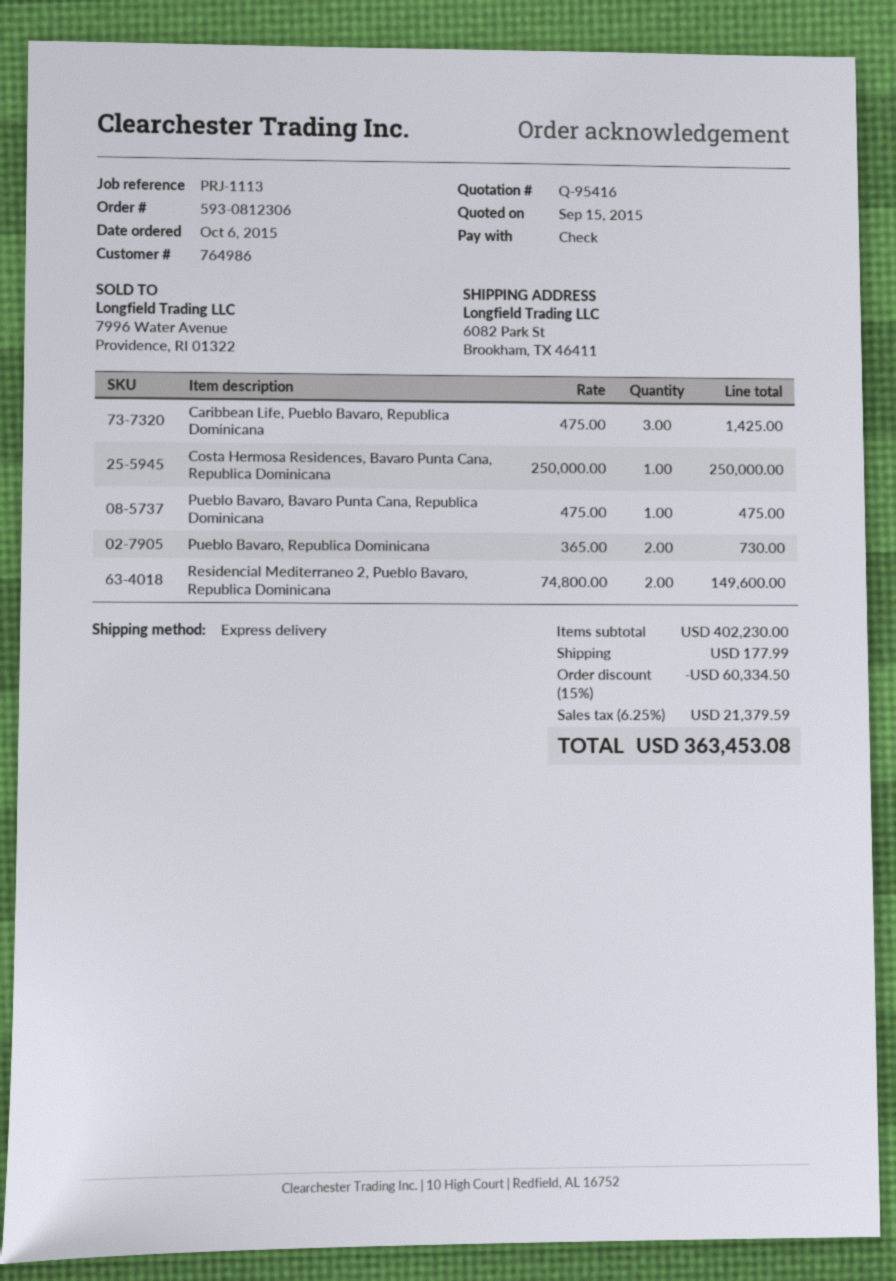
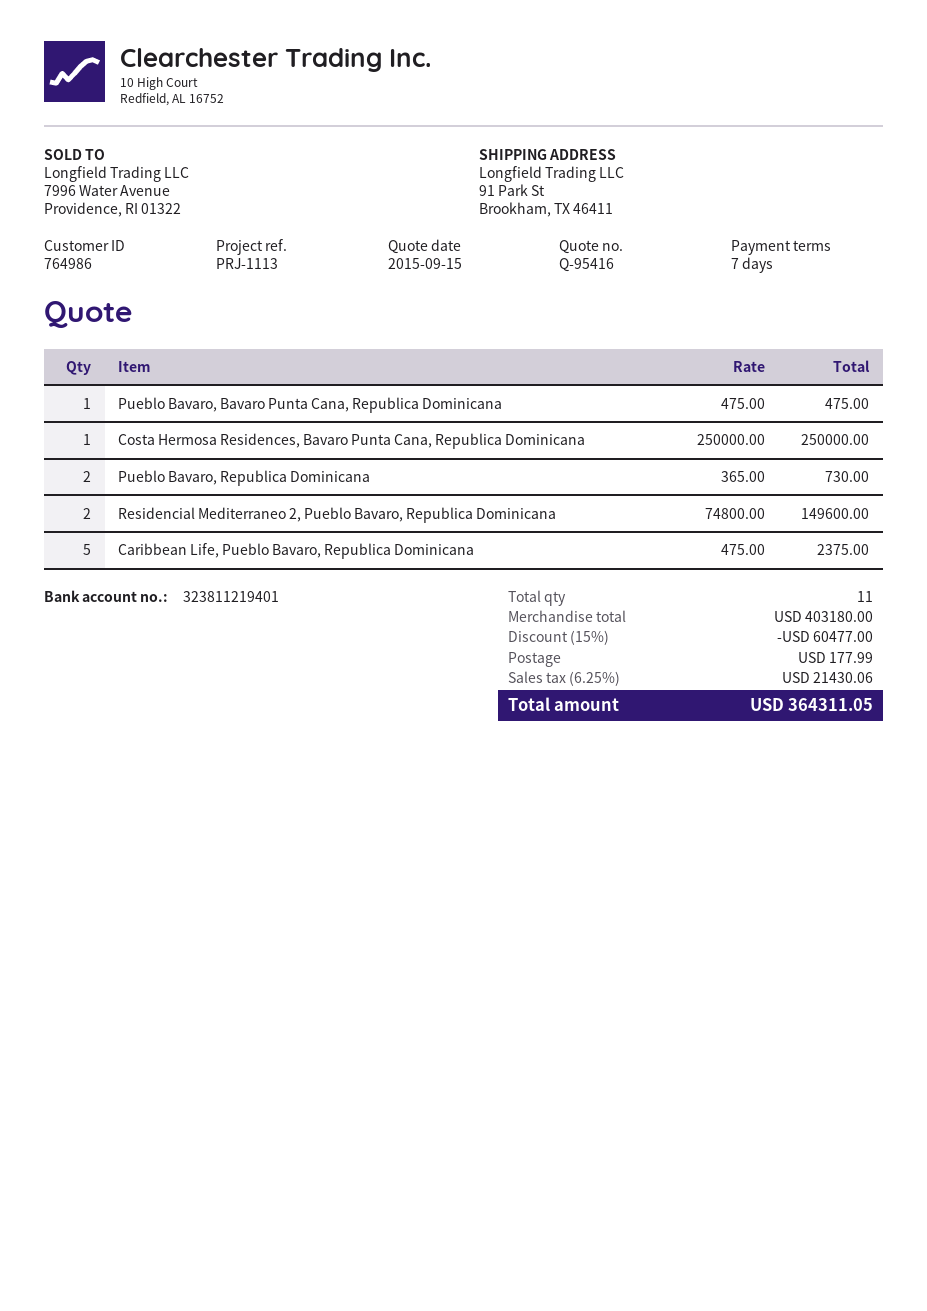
ship to: 6082 Park St, Brookham, TX 46411 -> 91 Park St, Brookham, TX 46411
Caribbean Life, Pueblo Bavaro, Republica Dominicana: 3 x 475.00 = 1425.00 -> 5 x 475.00 = 2375.00
subtotal: 402230.00 -> 403180.00
discount: 15% = 60334.50 -> 15% = 60477.00
tax: 6.25% = 21379.59 -> 6.25% = 21430.06
total: 363453.08 -> 364311.05

